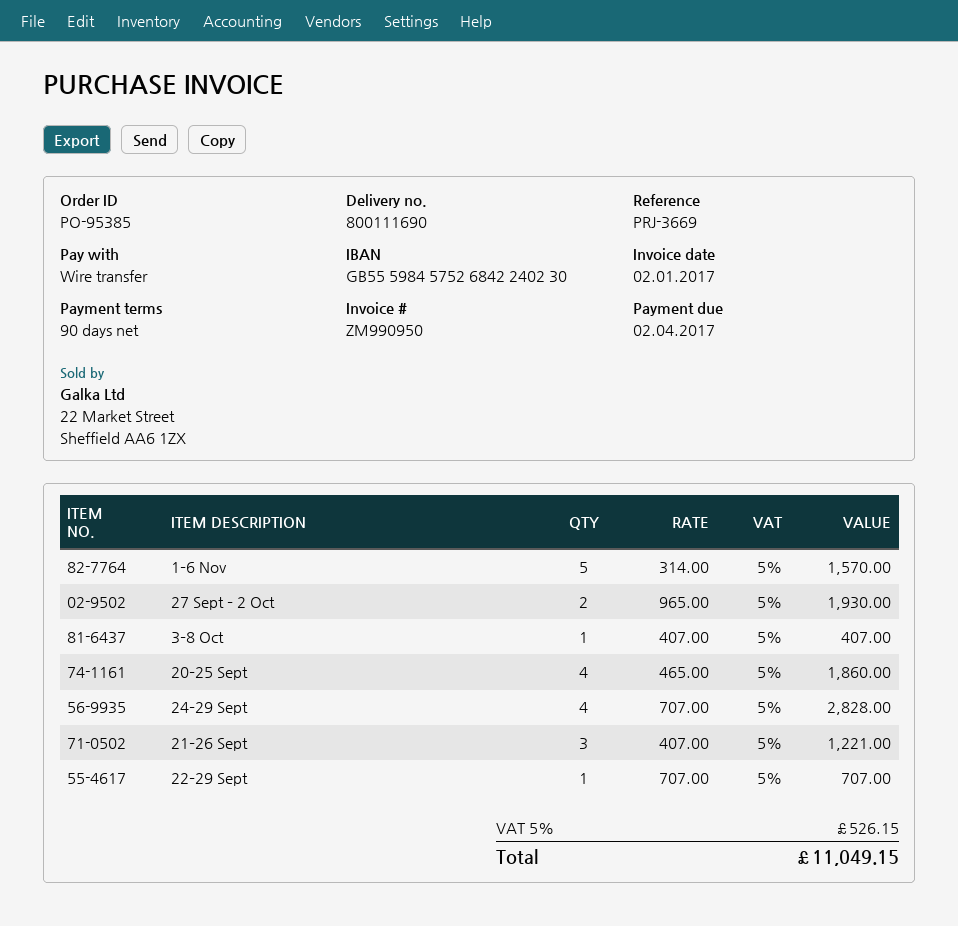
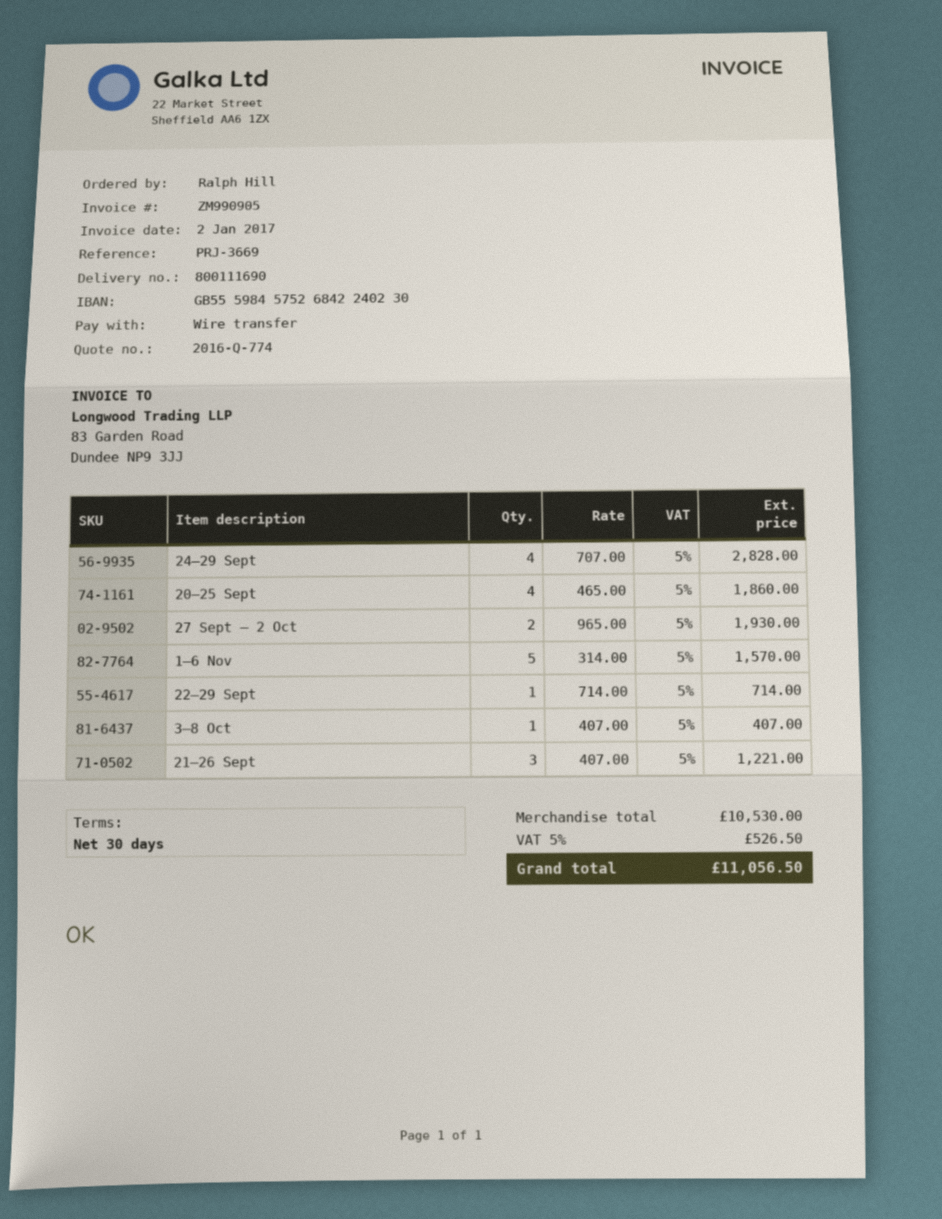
invoice number: ZM990950 -> ZM990905
payment terms: 90 days -> 30 days
22–29 Sept: 1 x 707.00 = 707.00 -> 1 x 714.00 = 714.00
tax: 5% = 526.15 -> 5% = 526.50
total: 11049.15 -> 11056.50

